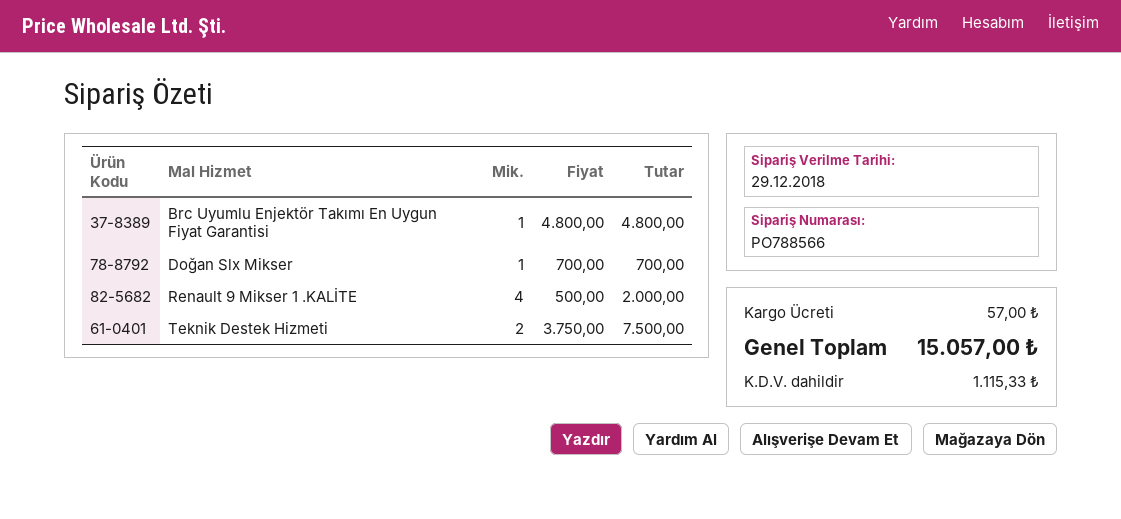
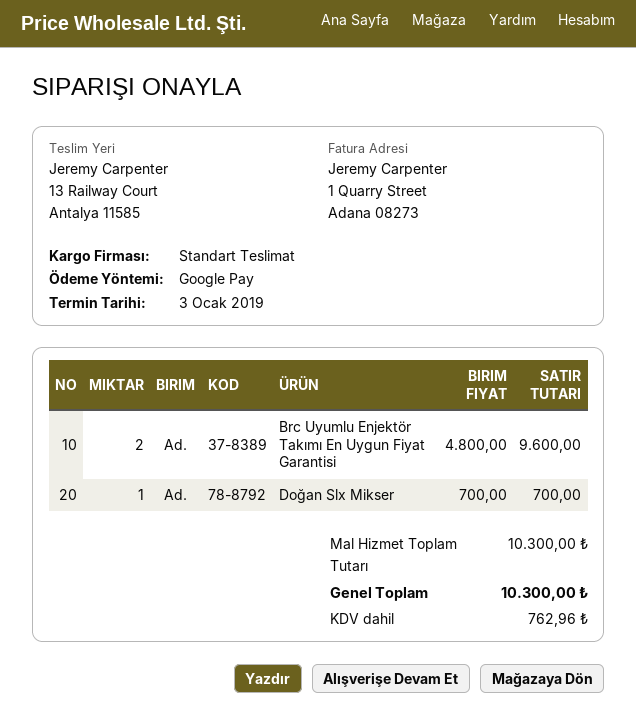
Brc Uyumlu Enjektör Takımı En Uygun Fiyat Garantisi: 1 x 4800.00 = 4800.00 -> 2 x 4800.00 = 9600.00
Renault 9 Mikser 1 .KALİTE: 4 x 500.00 = 2000.00 -> none
Teknik Destek Hizmeti: 2 x 3750.00 = 7500.00 -> none
shipping: 57.00 -> none
tax: 1115.33 -> 762.96
total: 15057.00 -> 10300.00

